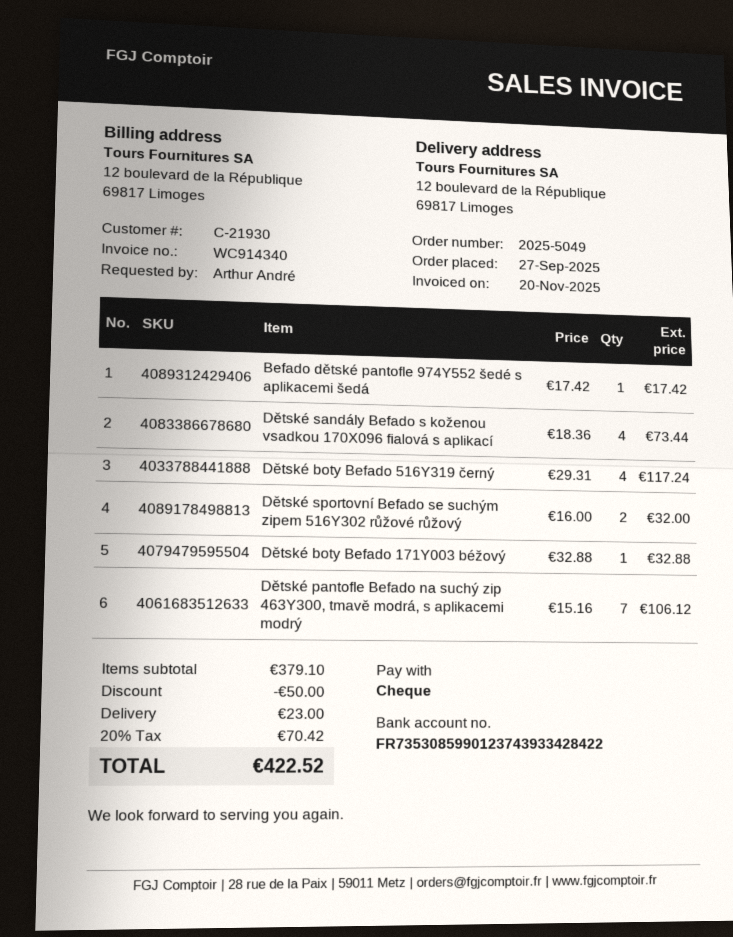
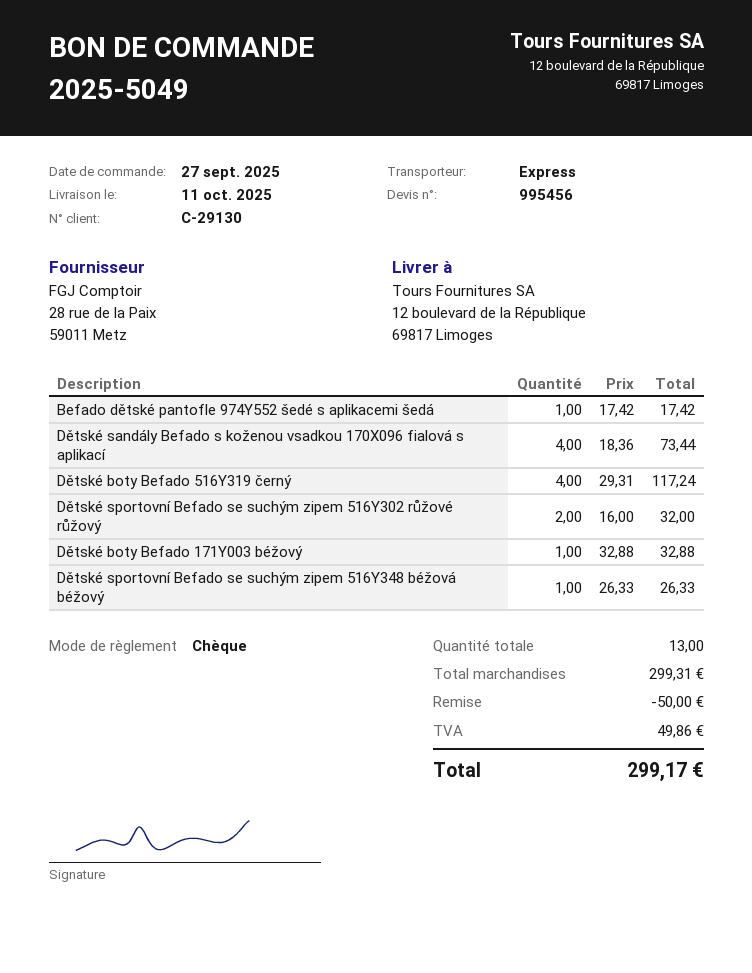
customer number: C-21930 -> C-29130
Dětské pantofle Befado na suchý zip 463Y300, tmavě modrá, s aplikacemi modrý: 7 x 15.16 = 106.12 -> none
Dětské sportovní Befado se suchým zipem 516Y348 béžová béžový: none -> 1 x 26.33 = 26.33
subtotal: 379.10 -> 299.31
shipping: 23.00 -> none
tax: 70.42 -> 49.86
total: 422.52 -> 299.17

